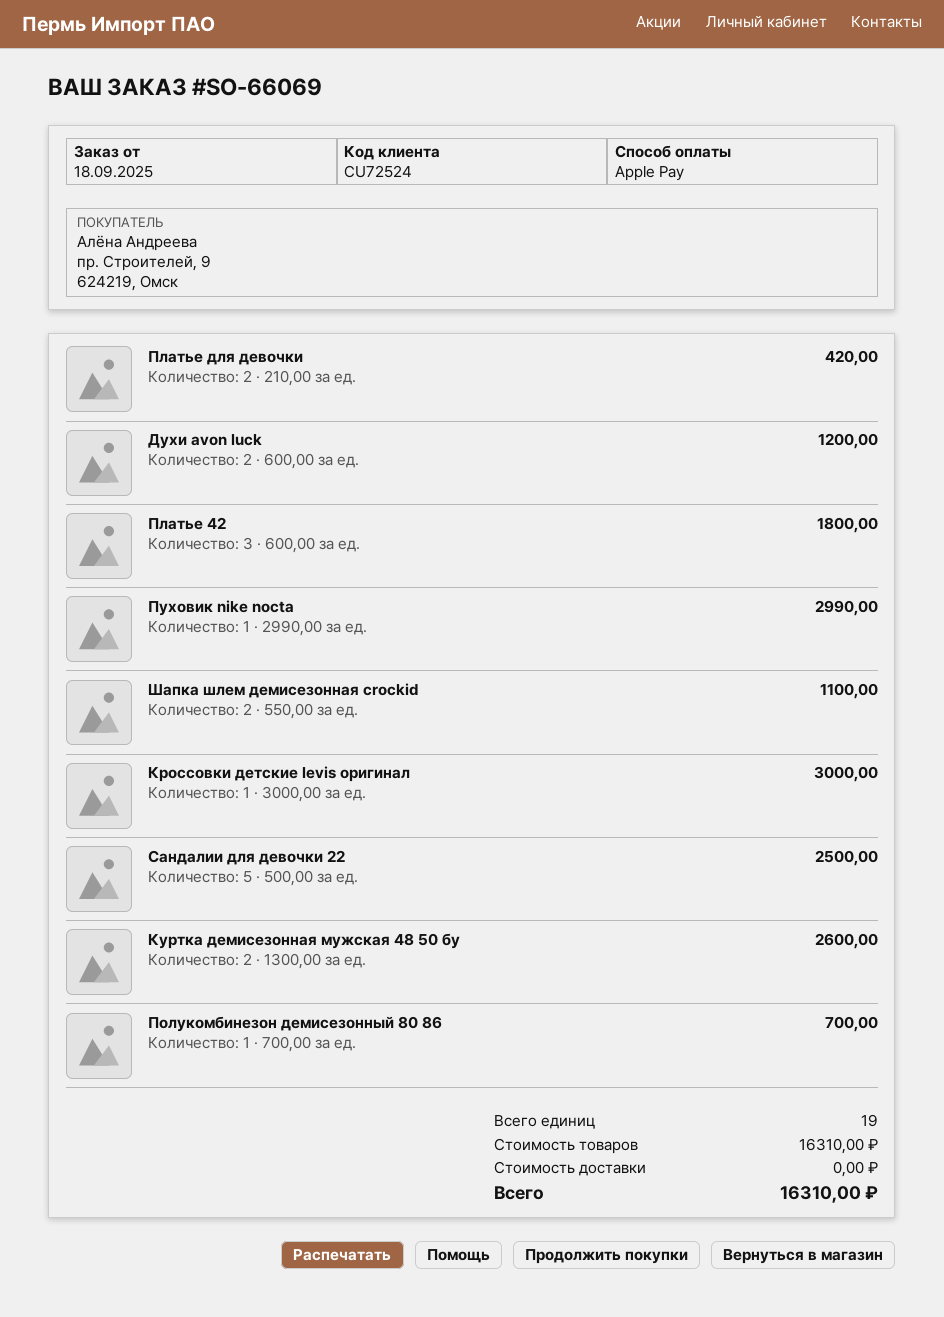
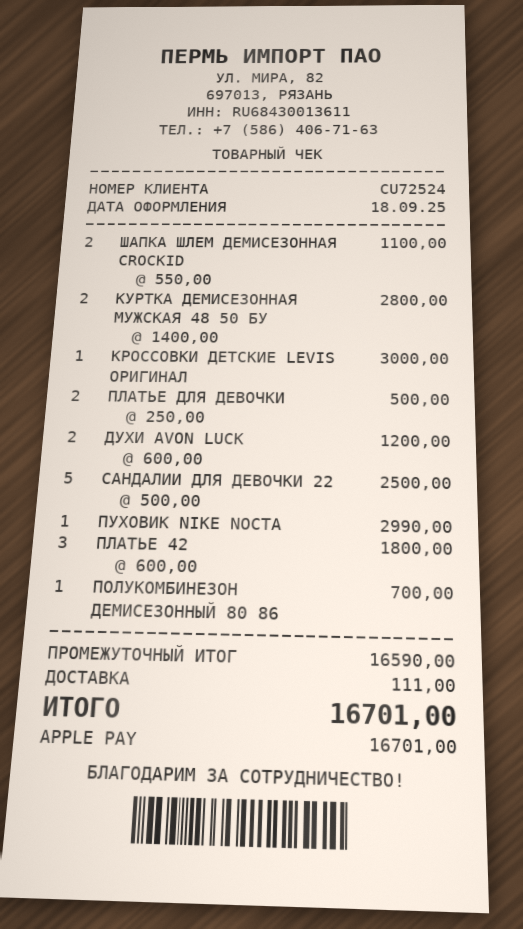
Платье для девочки: 2 x 210.00 = 420.00 -> 2 x 250.00 = 500.00
Куртка демисезонная мужская 48 50 бу: 2 x 1300.00 = 2600.00 -> 2 x 1400.00 = 2800.00
subtotal: 16310.00 -> 16590.00
shipping: 0.00 -> 111.00
total: 16310.00 -> 16701.00

